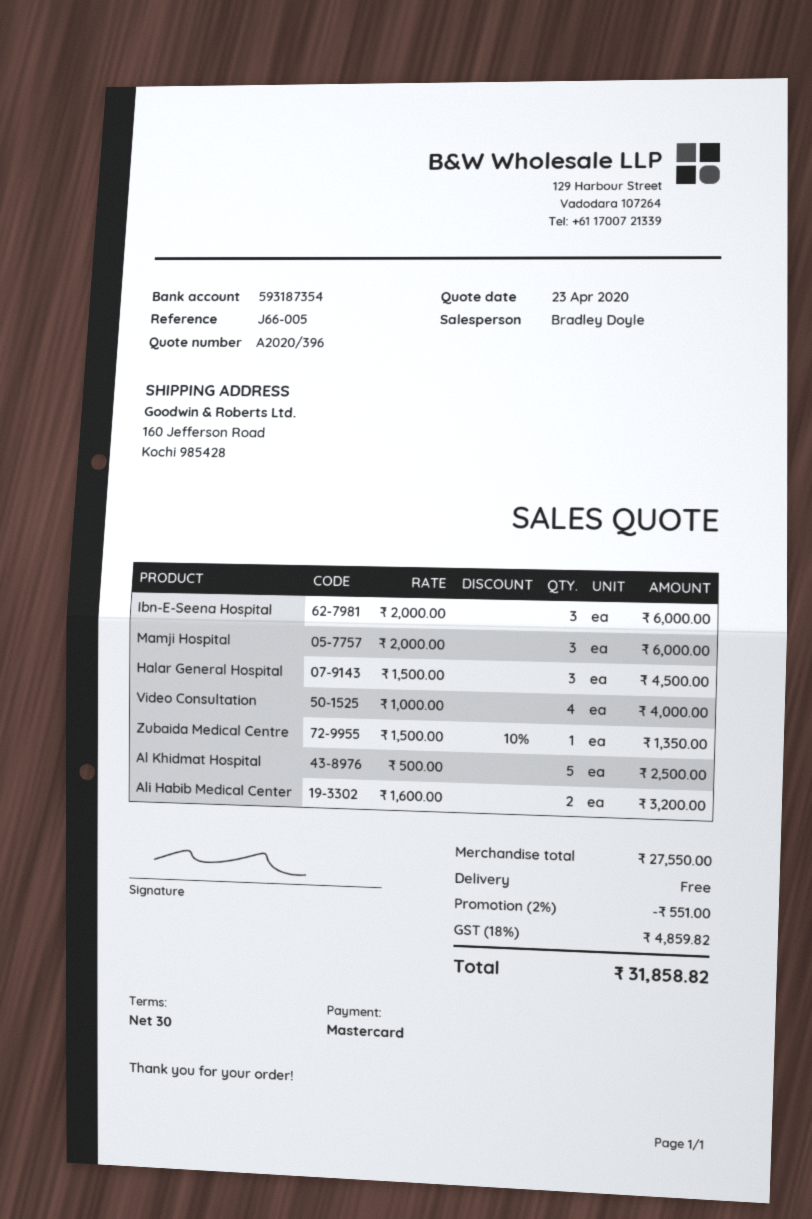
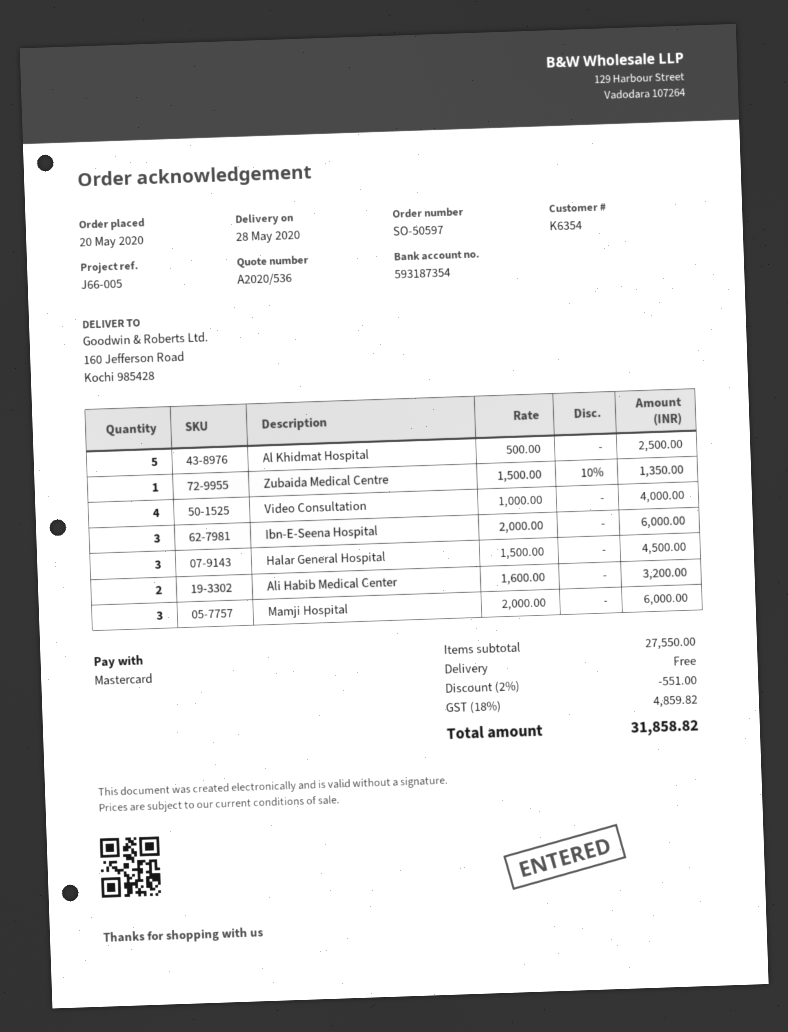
quote number: A2020/396 -> A2020/536

